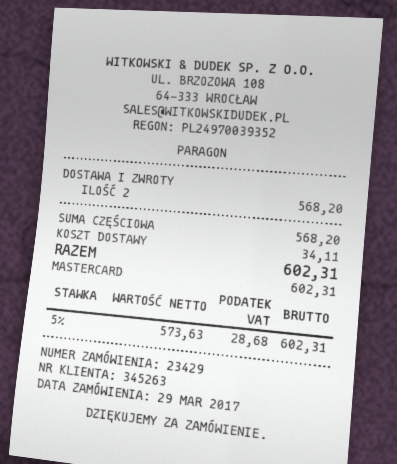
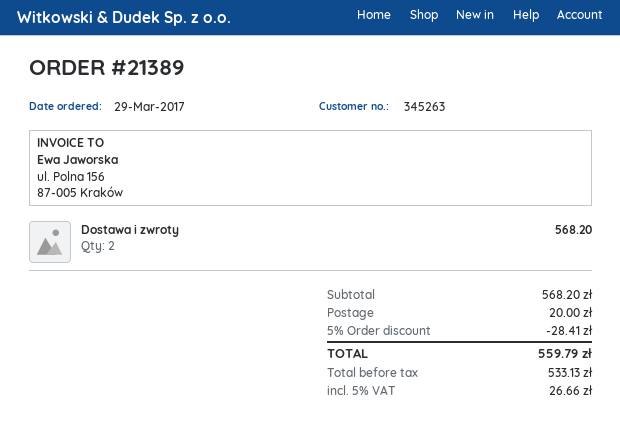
order number: 23429 -> 21389
discount: none -> 5% = 28.41
shipping: 34.11 -> 20.00
net: 573.63 -> 533.13
tax: 5% = 28.68 -> 5% = 26.66
total: 602.31 -> 559.79

